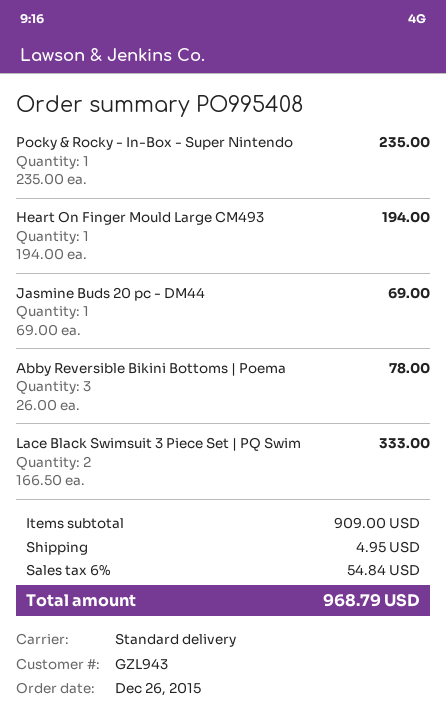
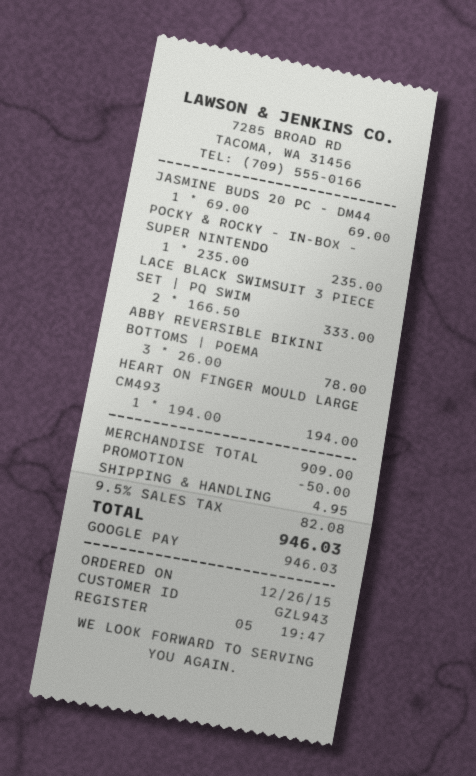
discount: none -> 50.00
tax: 6% = 54.84 -> 9.5% = 82.08
total: 968.79 -> 946.03

